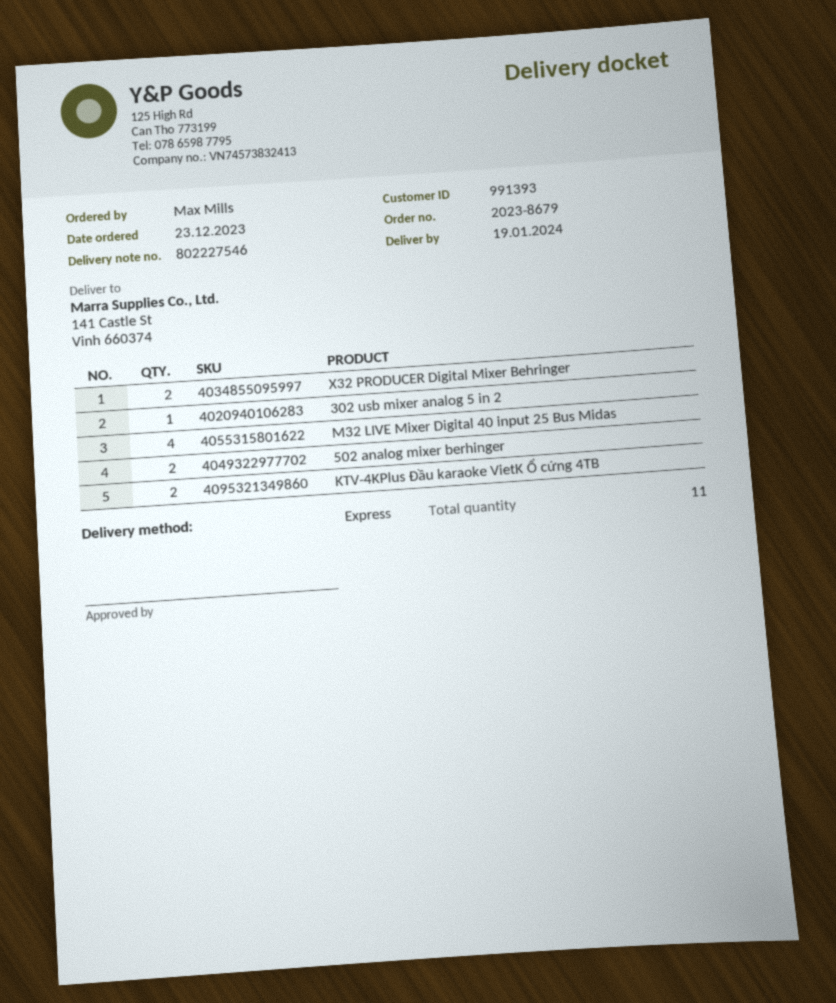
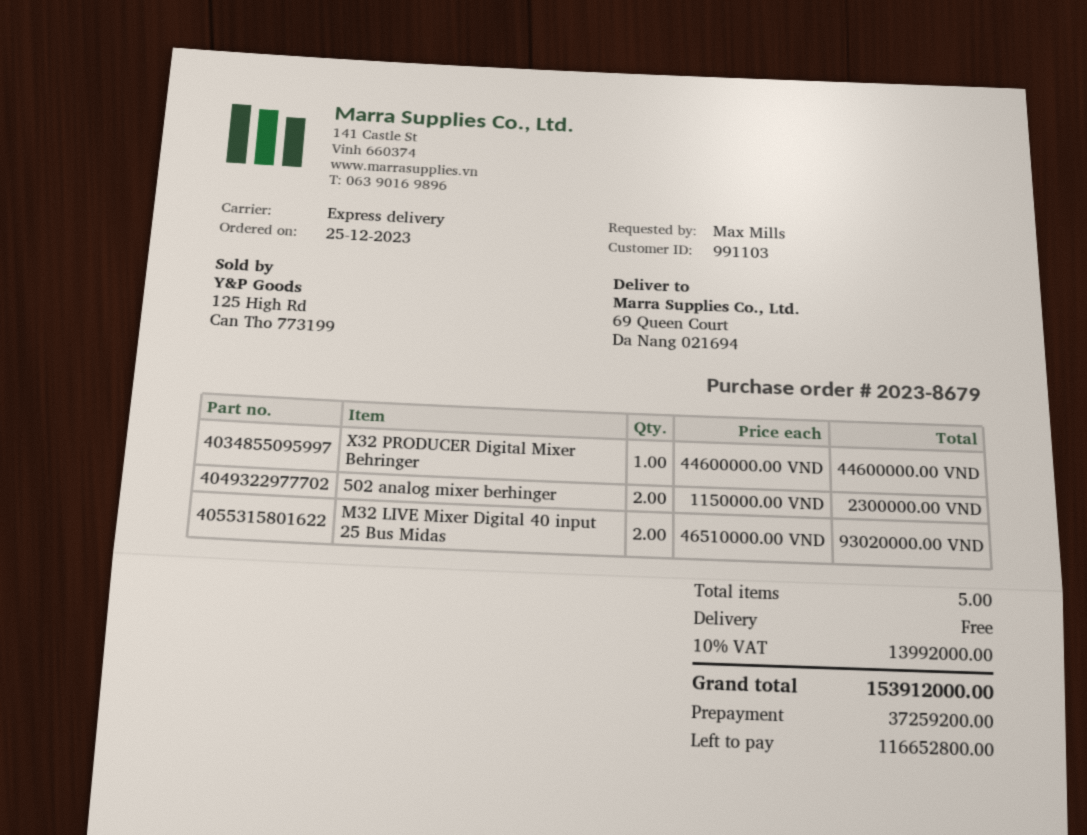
order date: 2023-12-23 -> 2023-12-25
customer number: 991393 -> 991103
ship to: 141 Castle St, Vinh 660374 -> 69 Queen Court, Da Nang 021694
X32 PRODUCER Digital Mixer Behringer: 2 -> 1
302 usb mixer analog 5 in 2: 1 -> none
M32 LIVE Mixer Digital 40 input 25 Bus Midas: 4 -> 2
KTV-4KPlus Đầu karaoke VietK Ổ cứng 4TB: 2 -> none
total quantity: 11 -> 5

